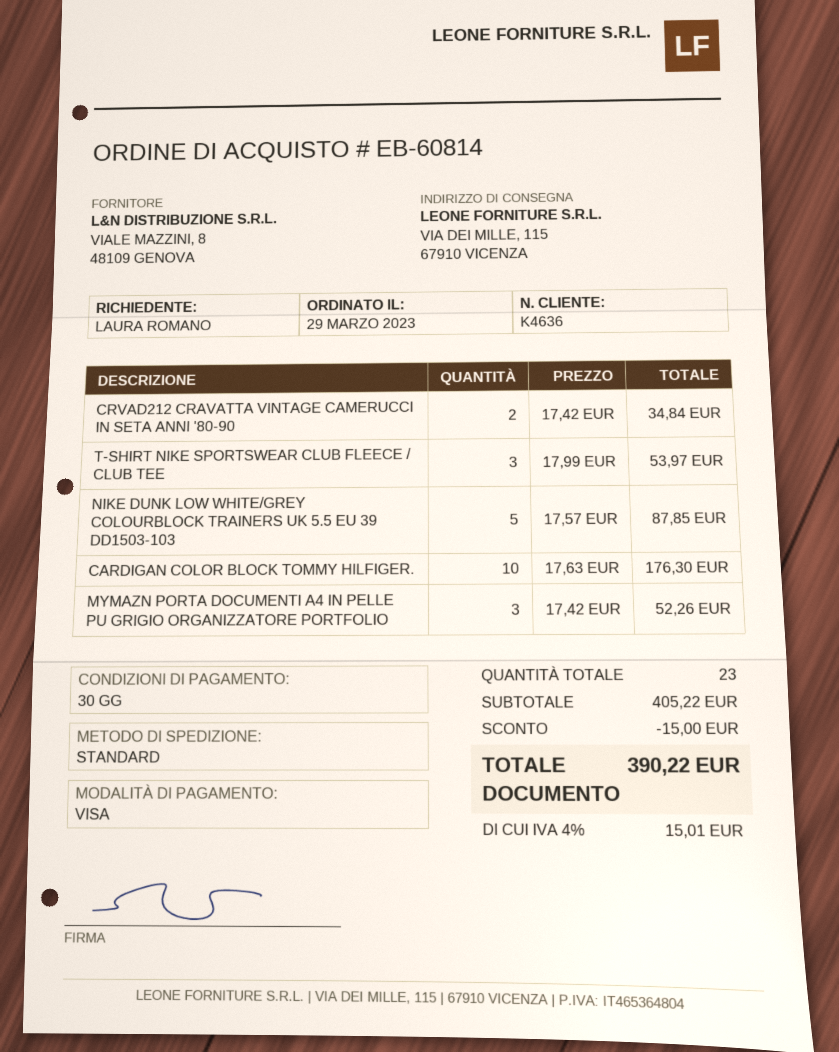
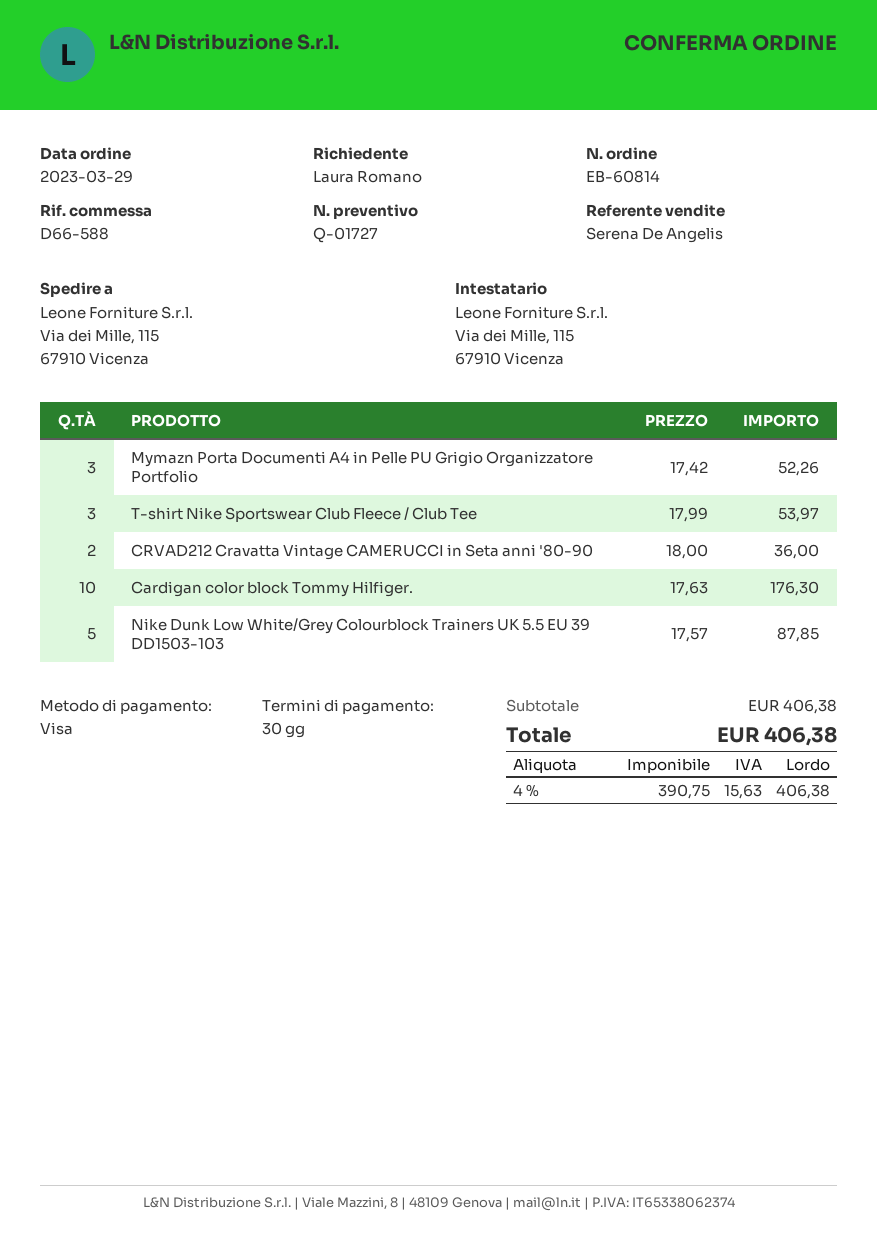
CRVAD212 CRAVATTA VINTAGE CAMERUCCI IN SETA ANNI '80-90: 2 x 17.42 = 34.84 -> 2 x 18.00 = 36.00
subtotal: 405.22 -> 406.38
discount: 15.00 -> none
tax: 4% = 15.01 -> 4% = 15.63
total: 390.22 -> 406.38

